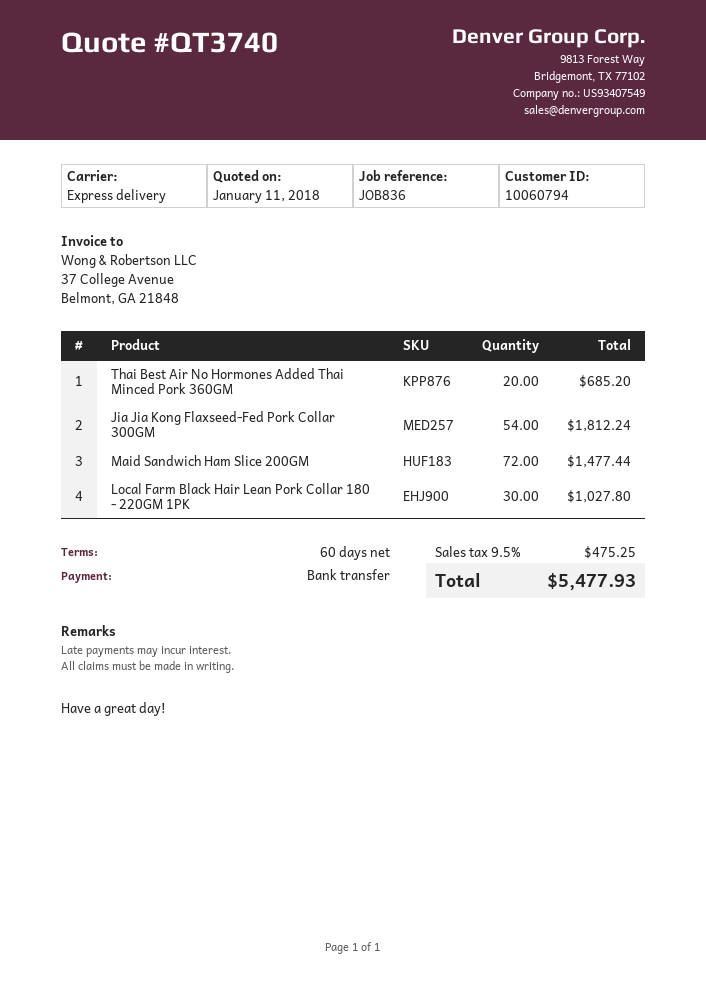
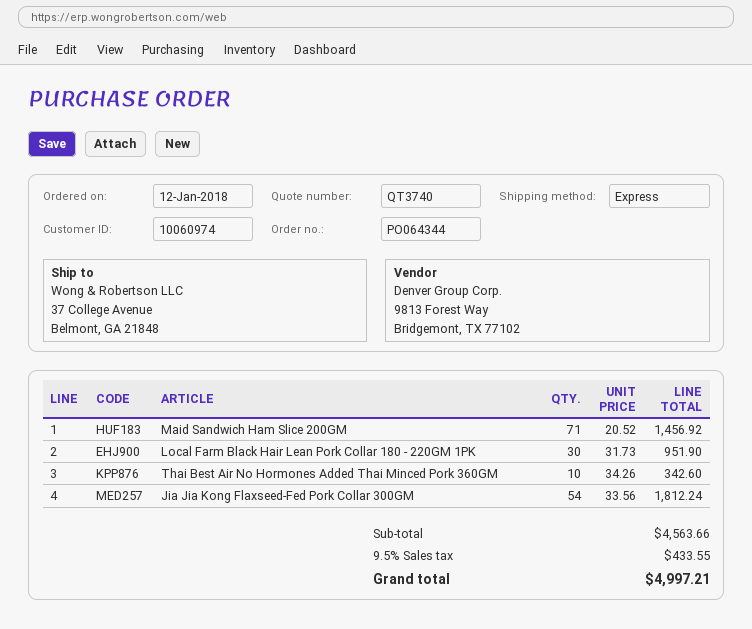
customer number: 10060794 -> 10060974
Thai Best Air No Hormones Added Thai Minced Pork 360GM: 20 for 685.20 -> 10 for 342.60
Maid Sandwich Ham Slice 200GM: 72 for 1477.44 -> 71 for 1456.92
Local Farm Black Hair Lean Pork Collar 180 - 220GM 1PK: 30 for 1027.80 -> 30 for 951.90
tax: 9.5% = 475.25 -> 9.5% = 433.55
total: 5477.93 -> 4997.21

